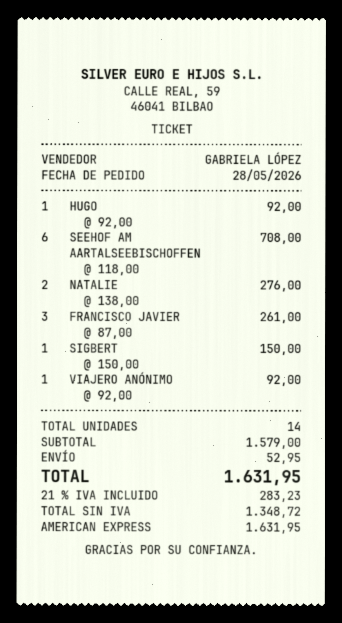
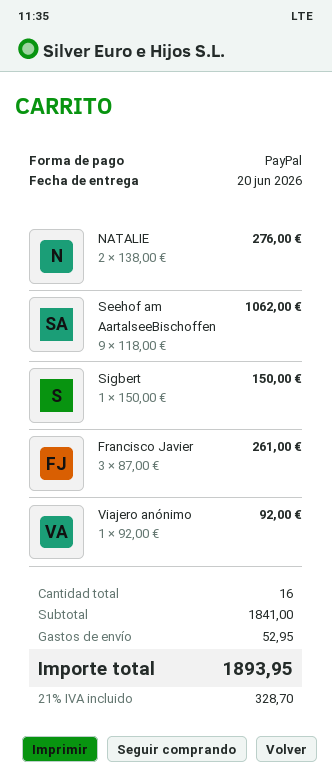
payment method: American Express -> PayPal
HUGO: 1 x 92.00 = 92.00 -> none
SEEHOF AM AARTALSEEBISCHOFFEN: 6 x 118.00 = 708.00 -> 9 x 118.00 = 1062.00
total quantity: 14 -> 16
subtotal: 1579.00 -> 1841.00
tax: 21% = 283.23 -> 21% = 328.70
total: 1631.95 -> 1893.95

